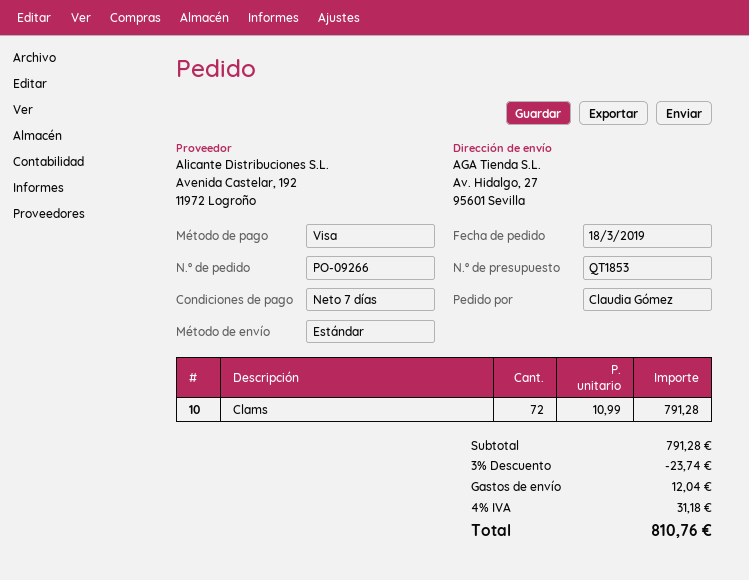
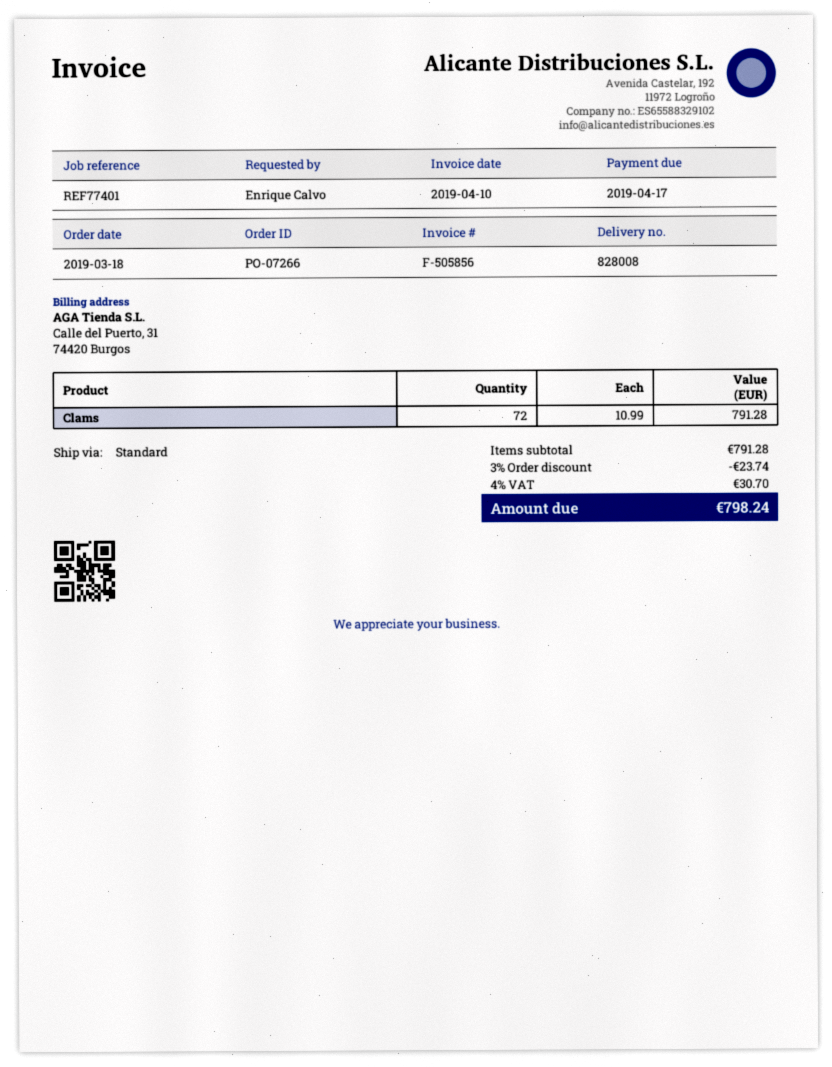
order number: PO-09266 -> PO-07266
ordered by: Claudia Gómez -> Enrique Calvo
shipping: 12.04 -> none
tax: 4% = 31.18 -> 4% = 30.70
total: 810.76 -> 798.24

